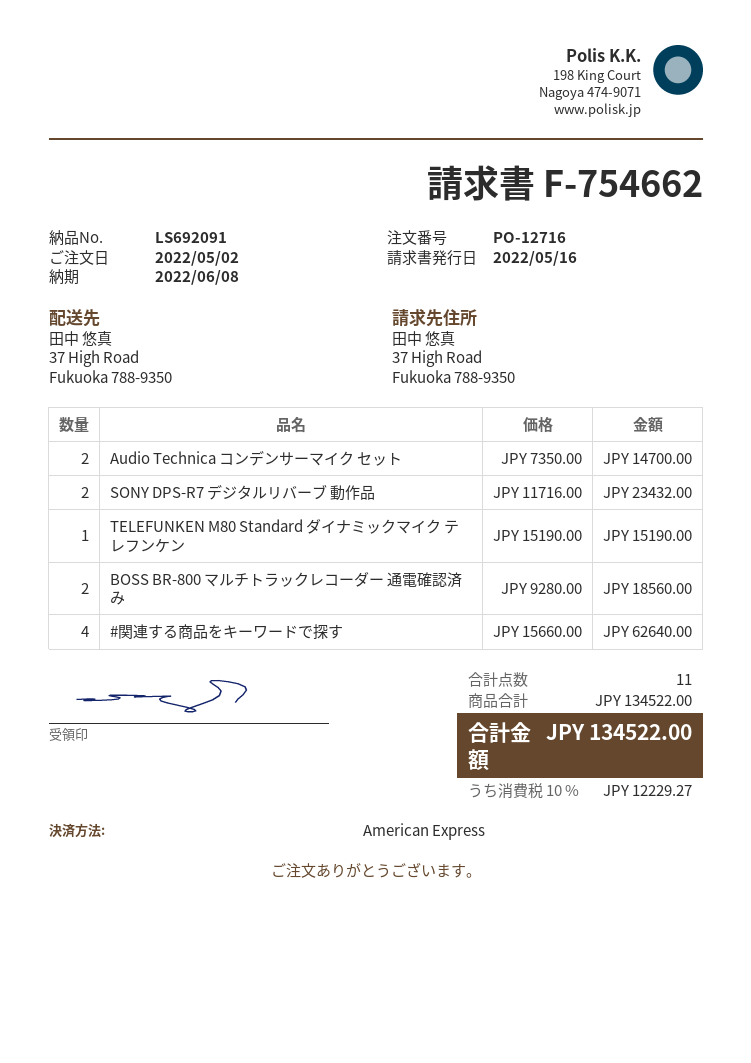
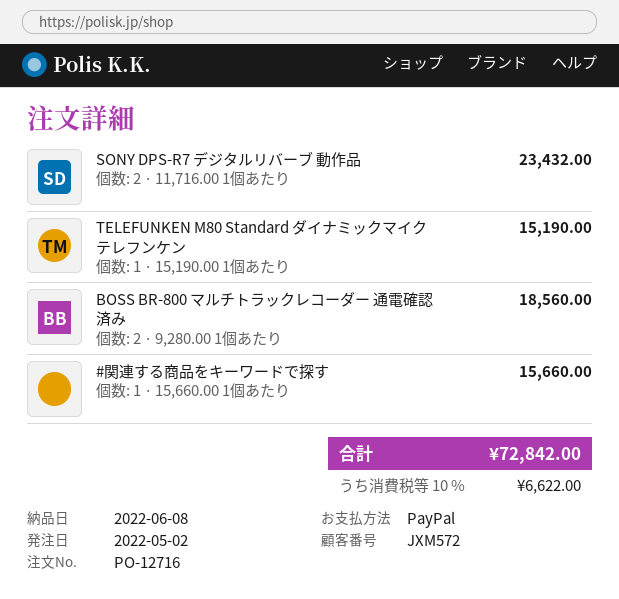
payment method: American Express -> PayPal
Audio Technica コンデンサーマイク セット: 2 x 7350.00 = 14700.00 -> none
#関連する商品をキーワードで探す: 4 x 15660.00 = 62640.00 -> 1 x 15660.00 = 15660.00
tax: 10% = 12229.27 -> 10% = 6622.00
total: 134522.00 -> 72842.00

